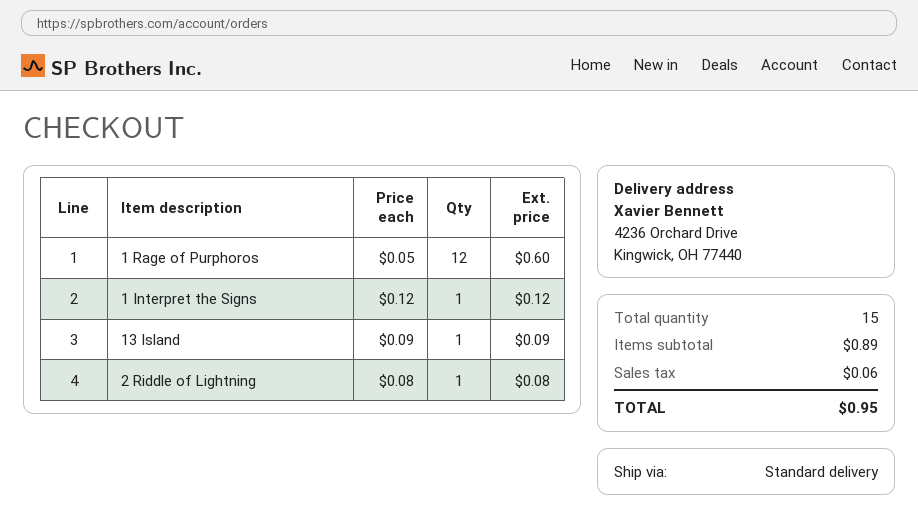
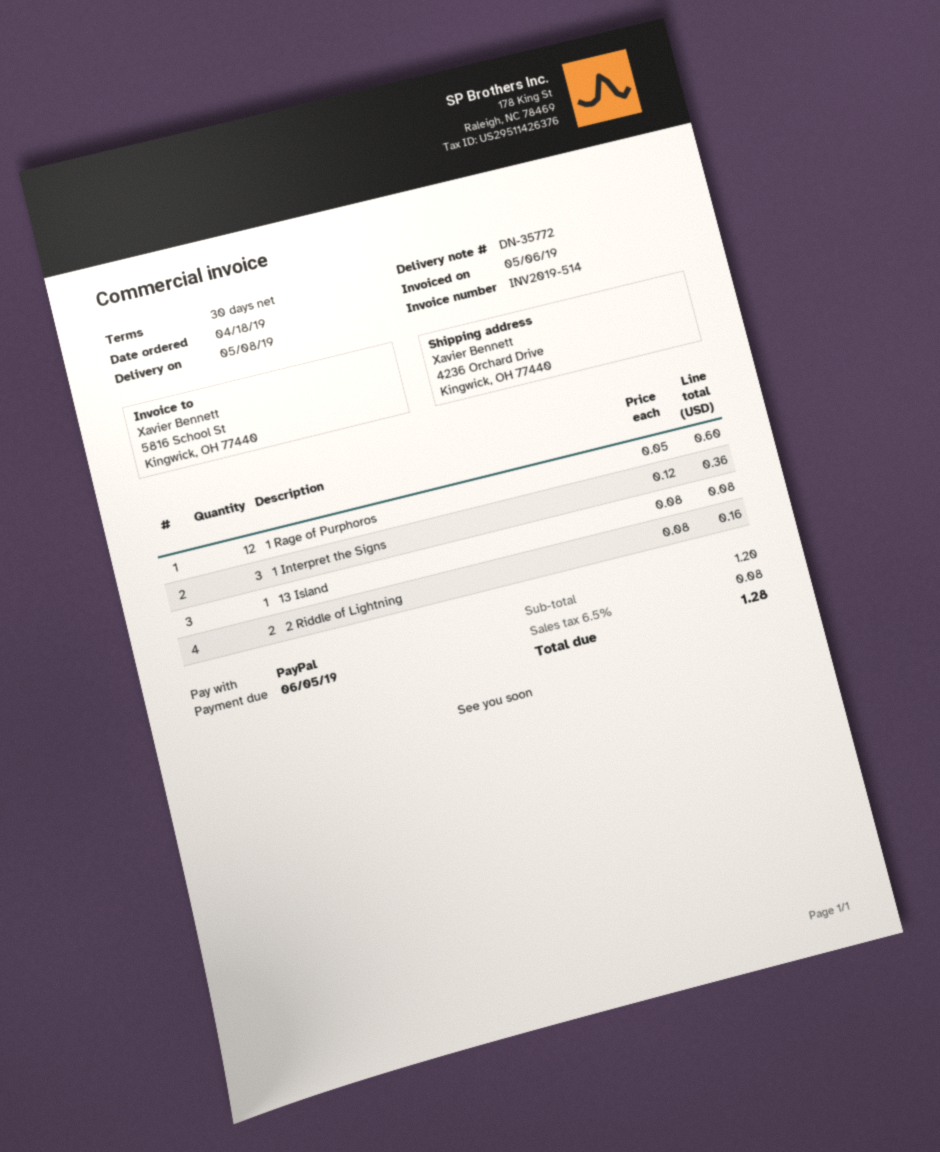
1 Interpret the Signs: 1 x 0.12 = 0.12 -> 3 x 0.12 = 0.36
13 Island: 1 x 0.09 = 0.09 -> 1 x 0.08 = 0.08
2 Riddle of Lightning: 1 x 0.08 = 0.08 -> 2 x 0.08 = 0.16
subtotal: 0.89 -> 1.20
tax: 0.06 -> 0.08
total: 0.95 -> 1.28

